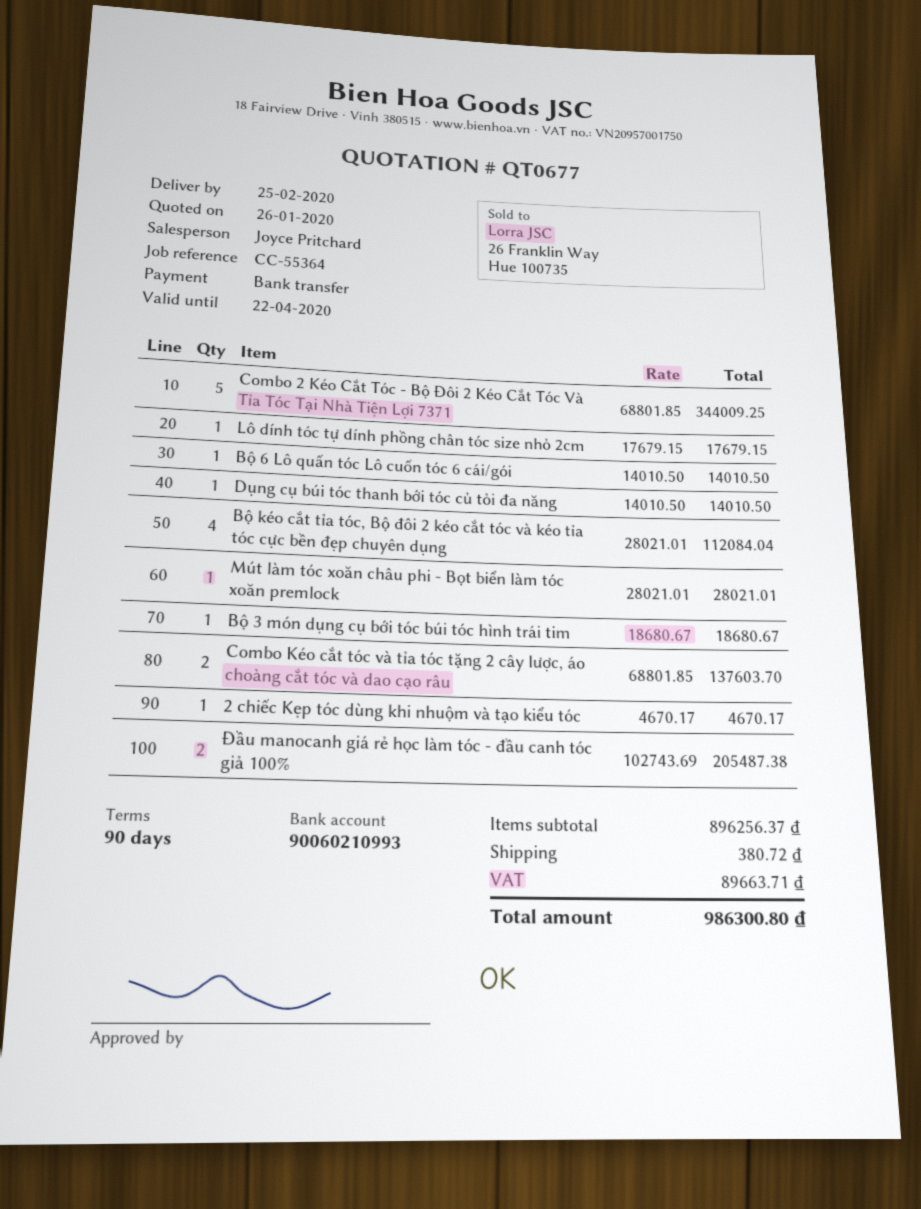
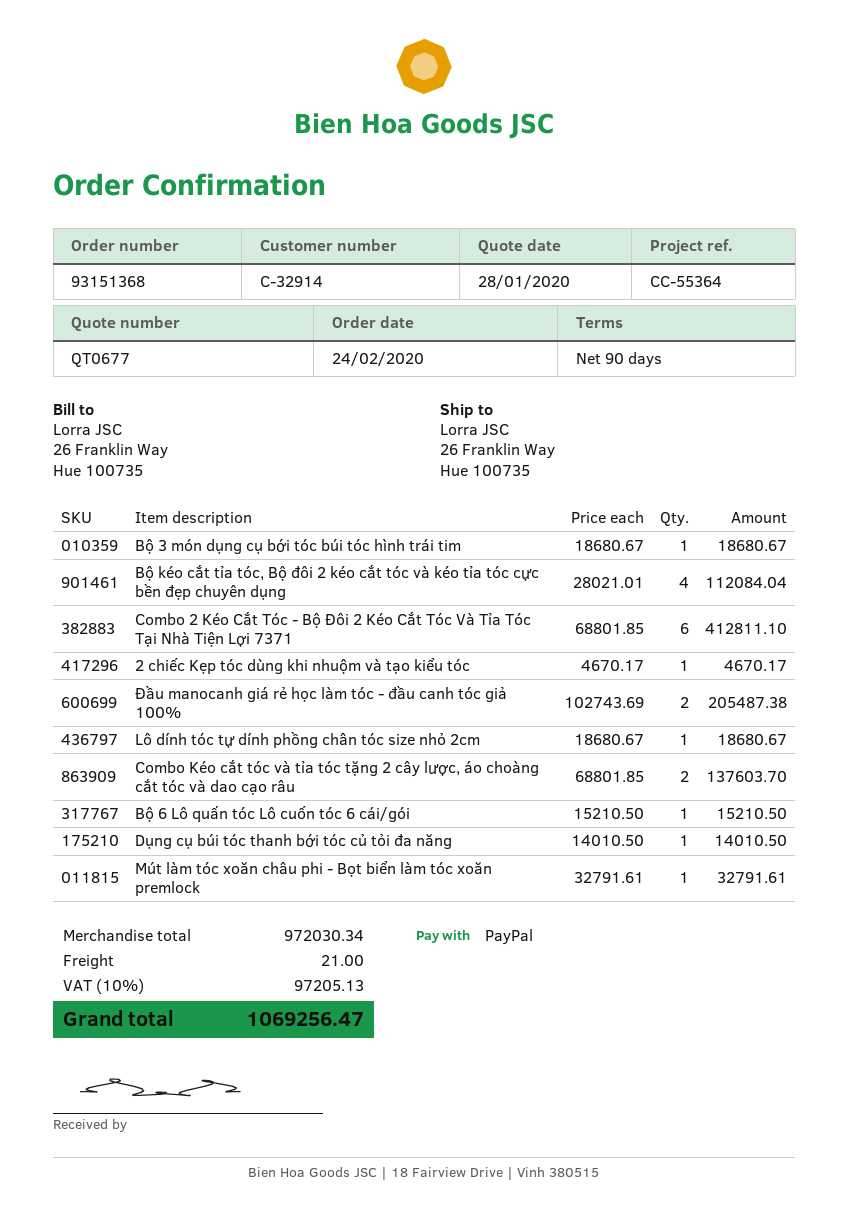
quote date: 2020-01-26 -> 2020-01-28
payment method: bank transfer -> PayPal
Combo 2 Kéo Cắt Tóc - Bộ Đôi 2 Kéo Cắt Tóc Và Tỉa Tóc Tại Nhà Tiện Lợi 7371: 5 x 68801.85 = 344009.25 -> 6 x 68801.85 = 412811.10
Lô dính tóc tự dính phồng chân tóc size nhỏ 2cm: 1 x 17679.15 = 17679.15 -> 1 x 18680.67 = 18680.67
Bộ 6 Lô quấn tóc Lô cuốn tóc 6 cái/gói: 1 x 14010.50 = 14010.50 -> 1 x 15210.50 = 15210.50
Mút làm tóc xoăn châu phi - Bọt biển làm tóc xoăn premlock: 1 x 28021.01 = 28021.01 -> 1 x 32791.61 = 32791.61
subtotal: 896256.37 -> 972030.34
shipping: 380.72 -> 21.00
tax: 89663.71 -> 97205.13
total: 986300.80 -> 1069256.47

